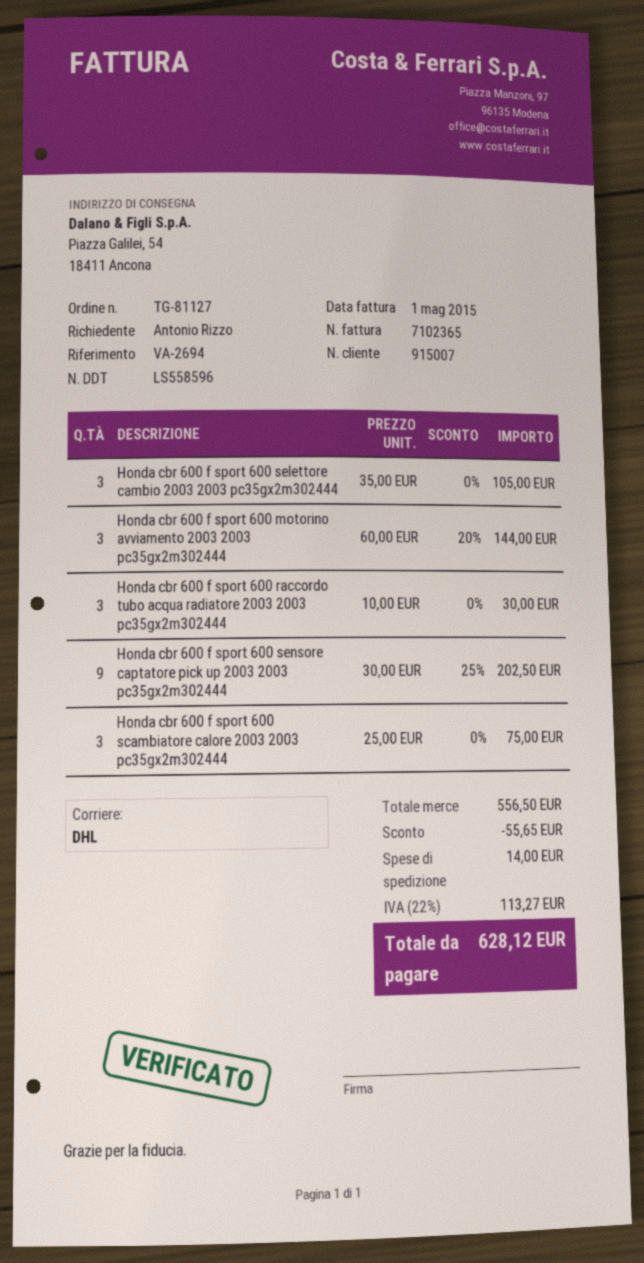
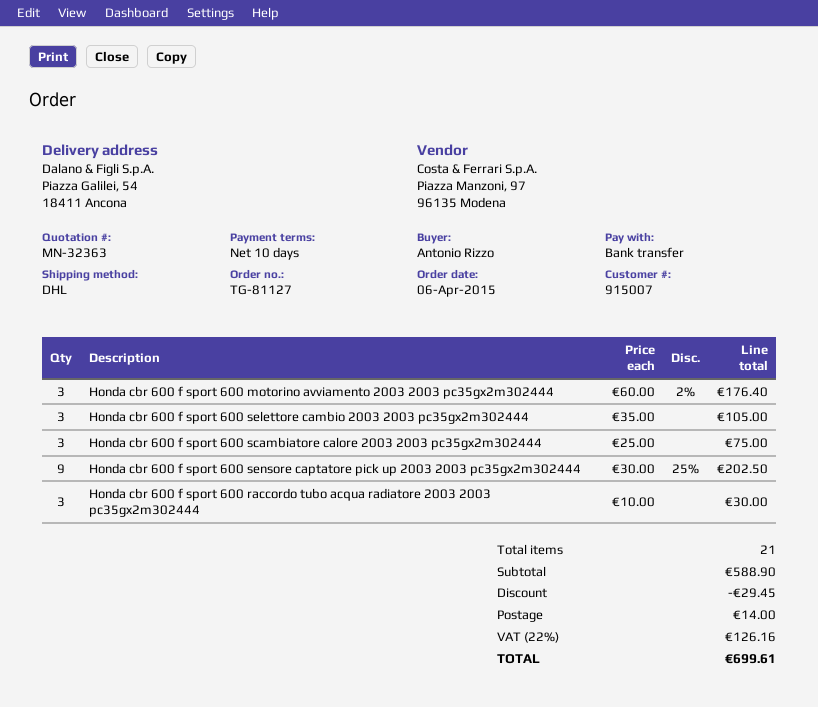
Honda cbr 600 f sport 600 motorino avviamento 2003 2003 pc35gx2m302444: 3 x 60.00 - 20% = 144.00 -> 3 x 60.00 - 2% = 176.40
subtotal: 556.50 -> 588.90
discount: 55.65 -> 29.45
tax: 22% = 113.27 -> 22% = 126.16
total: 628.12 -> 699.61

